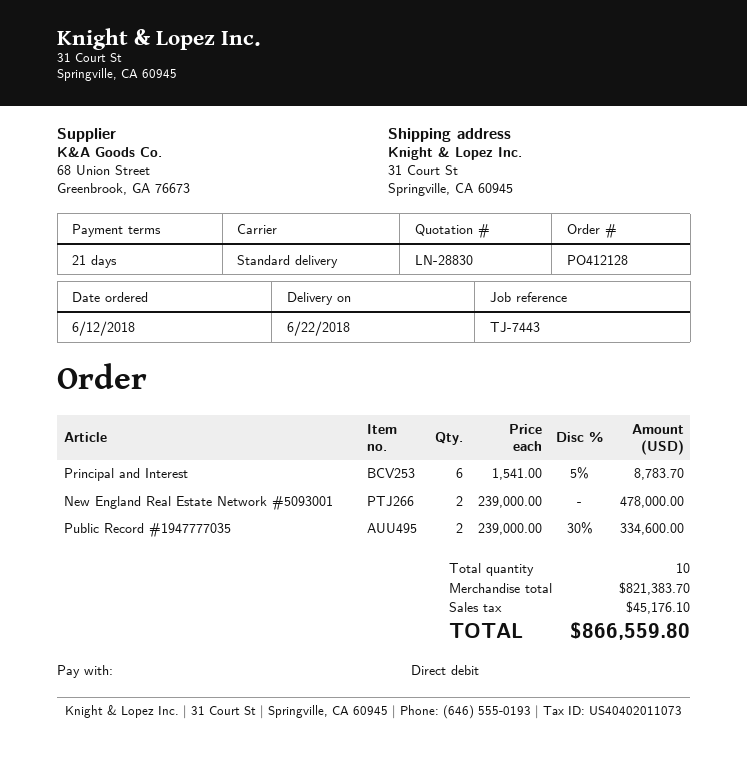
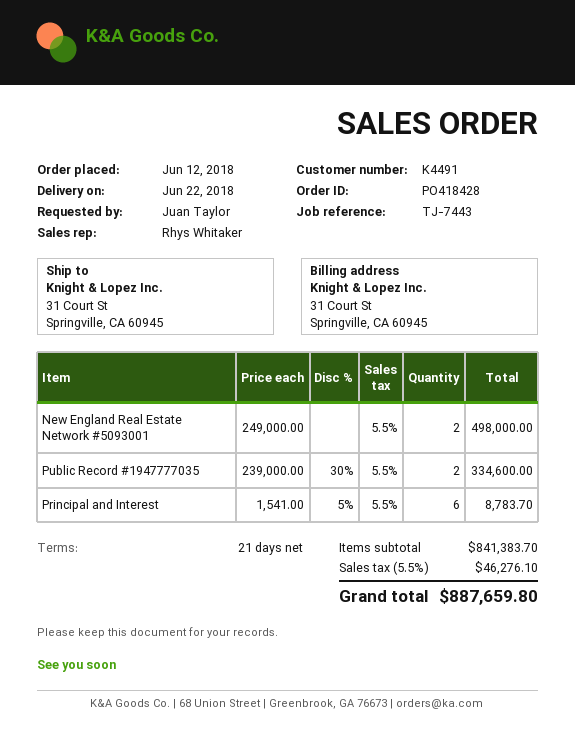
order number: PO412128 -> PO418428
New England Real Estate Network #5093001: 2 x 239000.00 = 478000.00 -> 2 x 249000.00 = 498000.00
subtotal: 821383.70 -> 841383.70
tax: 45176.10 -> 46276.10
total: 866559.80 -> 887659.80

